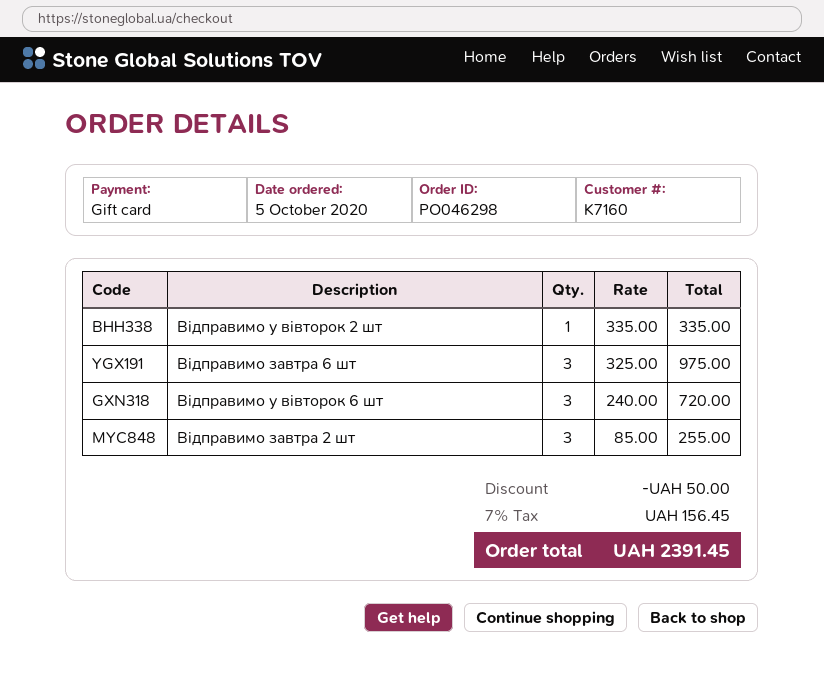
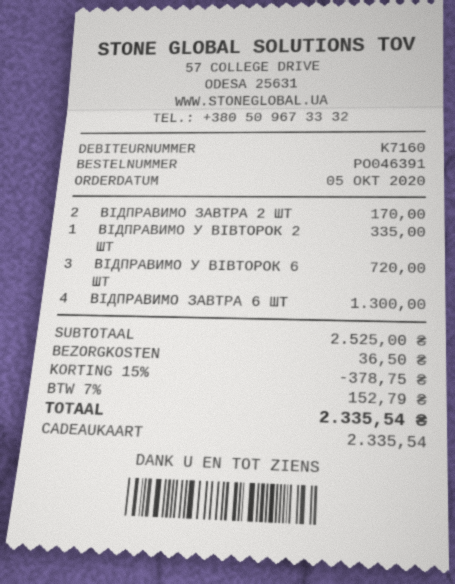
order number: PO046298 -> PO046391
Відправимо завтра 6 шт: 3 for 975.00 -> 4 for 1300.00
Відправимо завтра 2 шт: 3 for 255.00 -> 2 for 170.00
discount: 50.00 -> 378.75
shipping: none -> 36.50
tax: 7% = 156.45 -> 7% = 152.79
total: 2391.45 -> 2335.54

